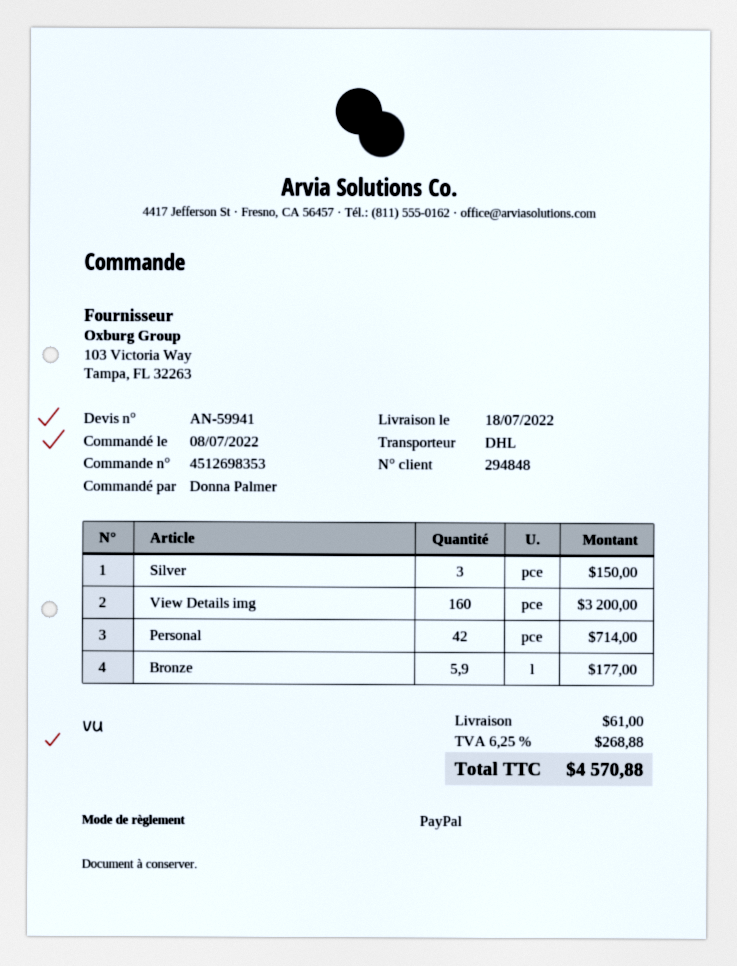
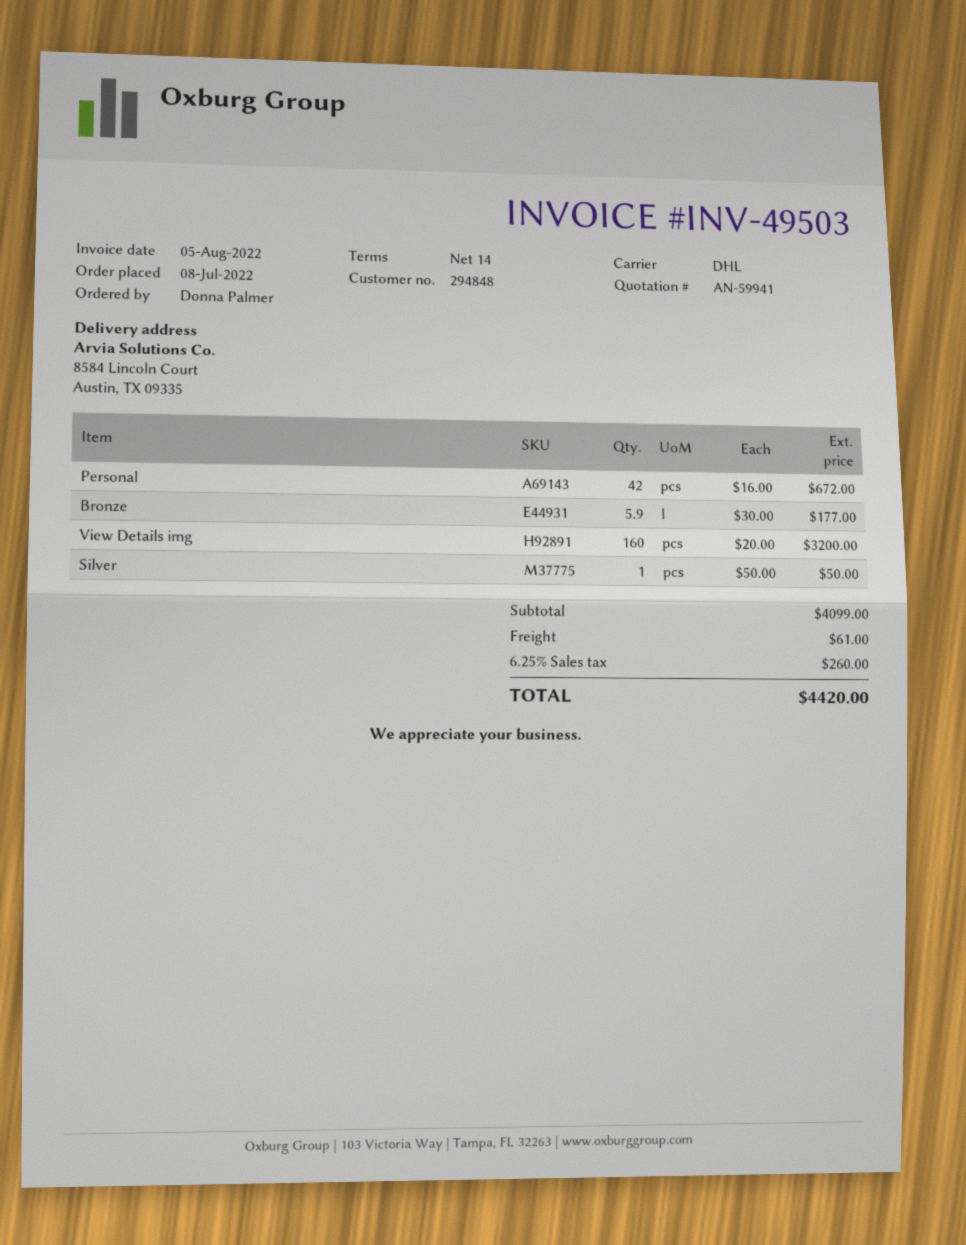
Silver: 3 for 150.00 -> 1 for 50.00
Personal: 42 for 714.00 -> 42 for 672.00
tax: 6.25% = 268.88 -> 6.25% = 260.00
total: 4570.88 -> 4420.00

